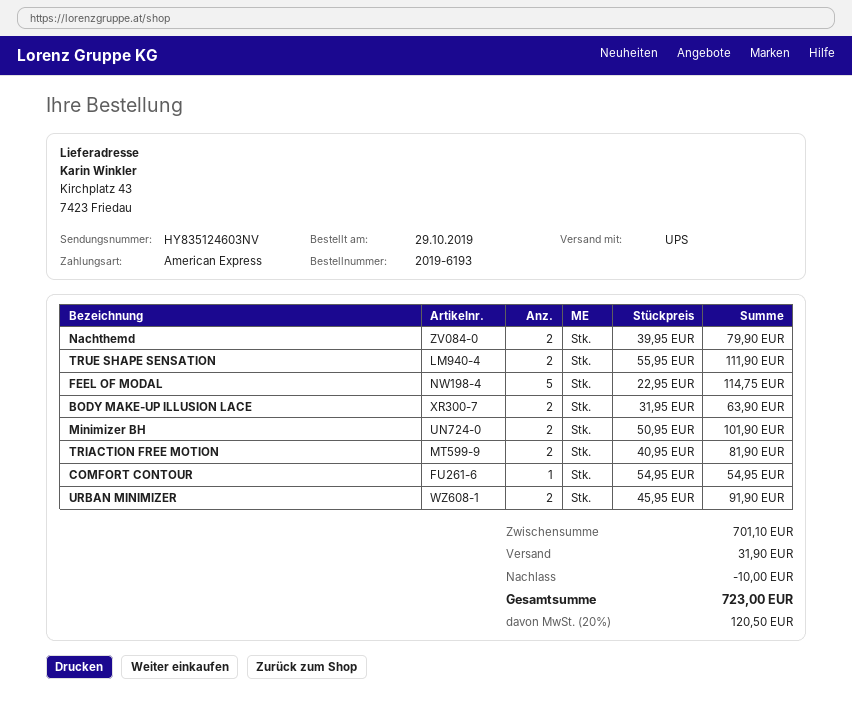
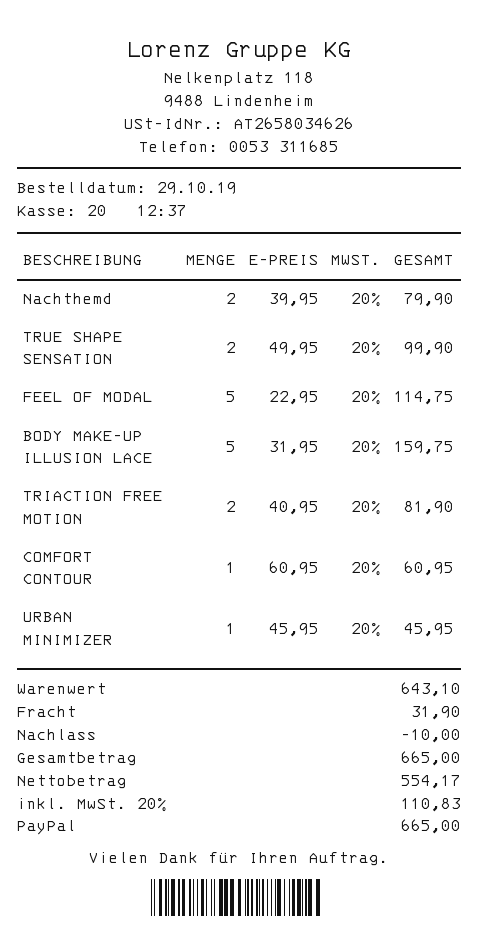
payment method: American Express -> PayPal
TRUE SHAPE SENSATION: 2 x 55.95 = 111.90 -> 2 x 49.95 = 99.90
BODY MAKE-UP ILLUSION LACE: 2 x 31.95 = 63.90 -> 5 x 31.95 = 159.75
Minimizer BH: 2 x 50.95 = 101.90 -> none
COMFORT CONTOUR: 1 x 54.95 = 54.95 -> 1 x 60.95 = 60.95
URBAN MINIMIZER: 2 x 45.95 = 91.90 -> 1 x 45.95 = 45.95
subtotal: 701.10 -> 643.10
tax: 20% = 120.50 -> 20% = 110.83
total: 723.00 -> 665.00

